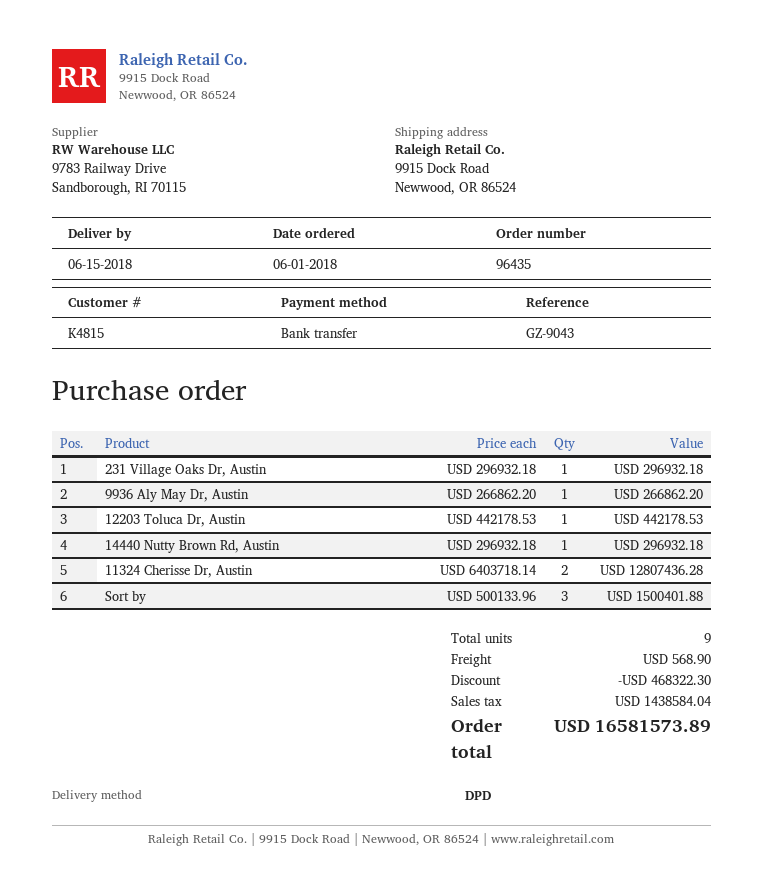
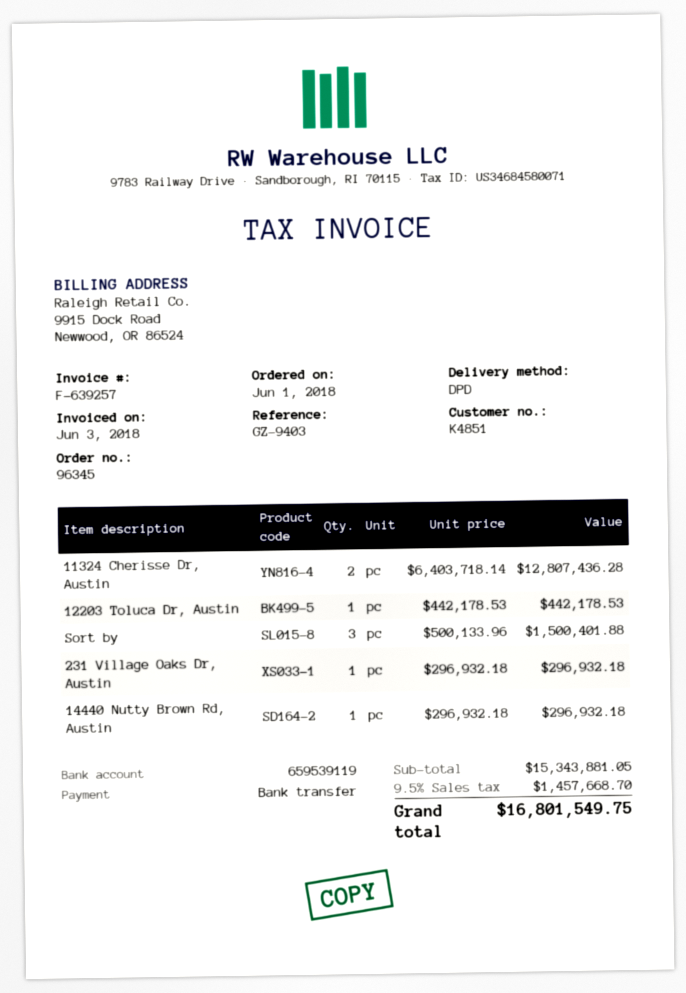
order number: 96435 -> 96345
customer number: K4815 -> K4851
reference: GZ-9043 -> GZ-9403
9936 Aly May Dr, Austin: 1 x 266862.20 = 266862.20 -> none
discount: 468322.30 -> none
shipping: 568.90 -> none
tax: 1438584.04 -> 1457668.70
total: 16581573.89 -> 16801549.75

